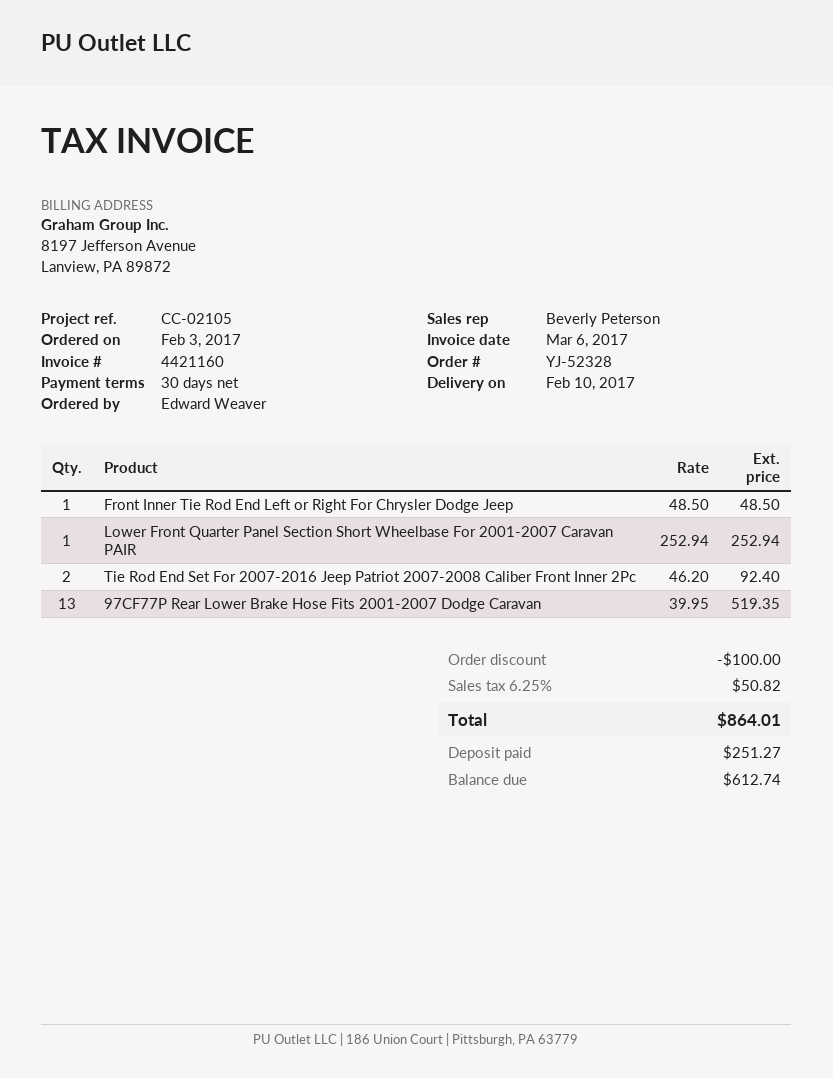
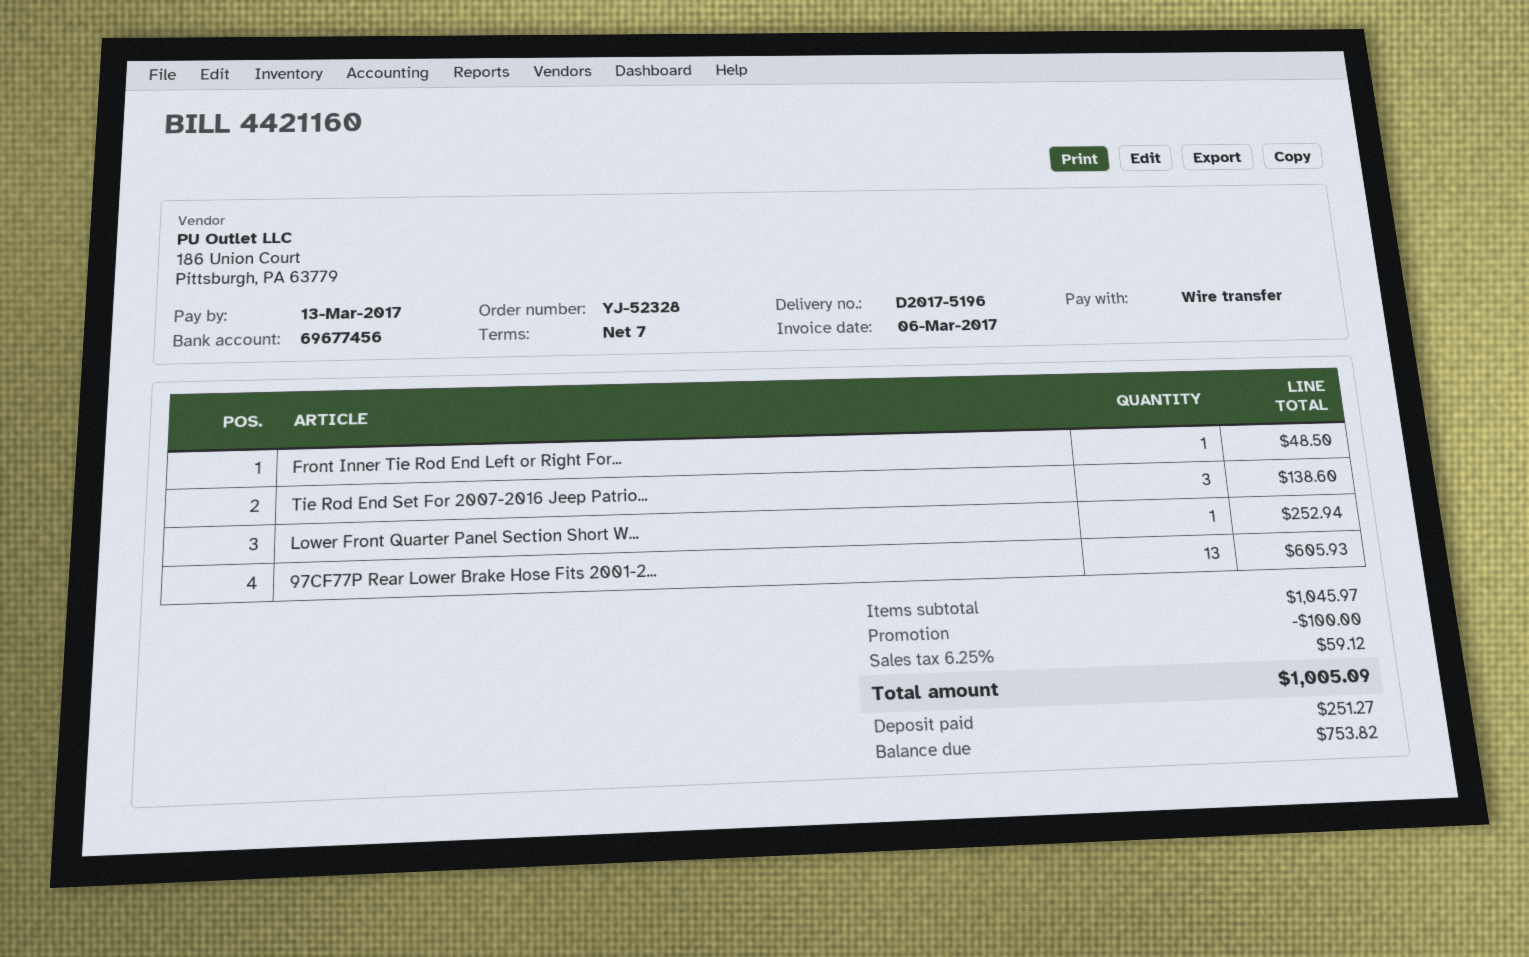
payment terms: 30 days -> 7 days
Tie Rod End Set For 2007-2016 Jeep Patriot 2007-2008 Caliber Front Inner 2Pc: 2 for 92.40 -> 3 for 138.60
97CF77P Rear Lower Brake Hose Fits 2001-2007 Dodge Caravan: 13 for 519.35 -> 13 for 605.93
tax: 6.25% = 50.82 -> 6.25% = 59.12
total: 864.01 -> 1005.09
balance: 612.74 -> 753.82

